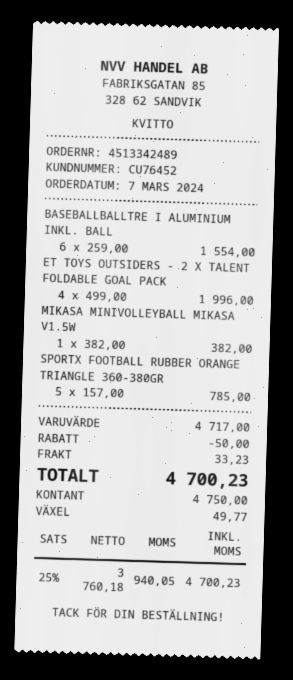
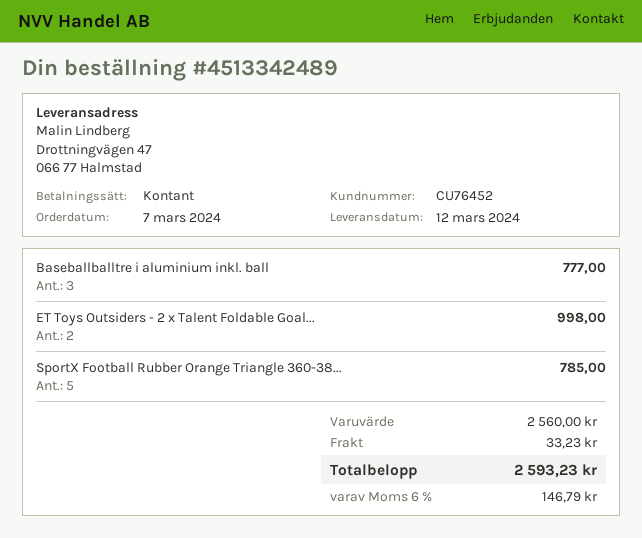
BASEBALLBALLTRE I ALUMINIUM INKL. BALL: 6 for 1554.00 -> 3 for 777.00
ET TOYS OUTSIDERS - 2 X TALENT FOLDABLE GOAL PACK: 4 for 1996.00 -> 2 for 998.00
MIKASA MINIVOLLEYBALL MIKASA V1.5W: 1 for 382.00 -> none
subtotal: 4717.00 -> 2560.00
discount: 50.00 -> none
tax: 25% = 940.05 -> 6% = 146.79
total: 4700.23 -> 2593.23

